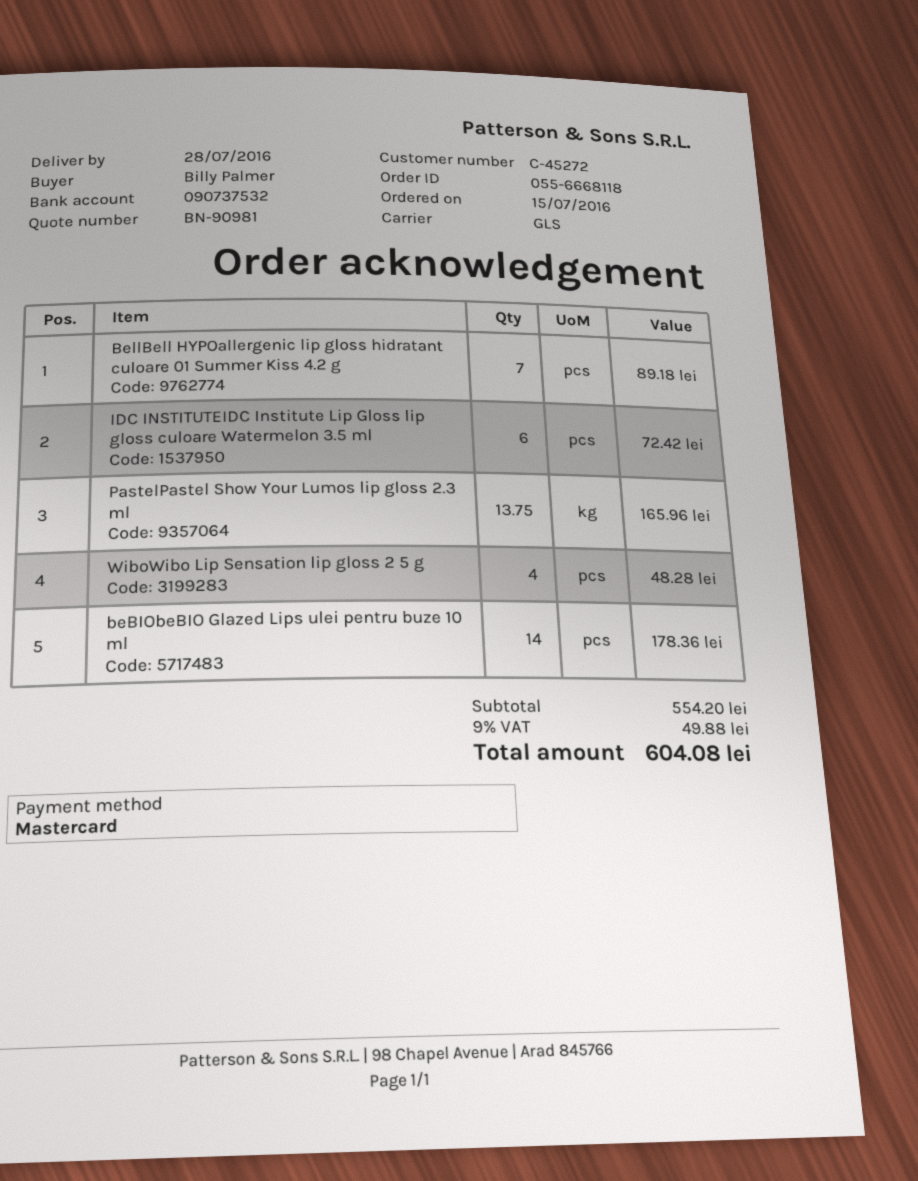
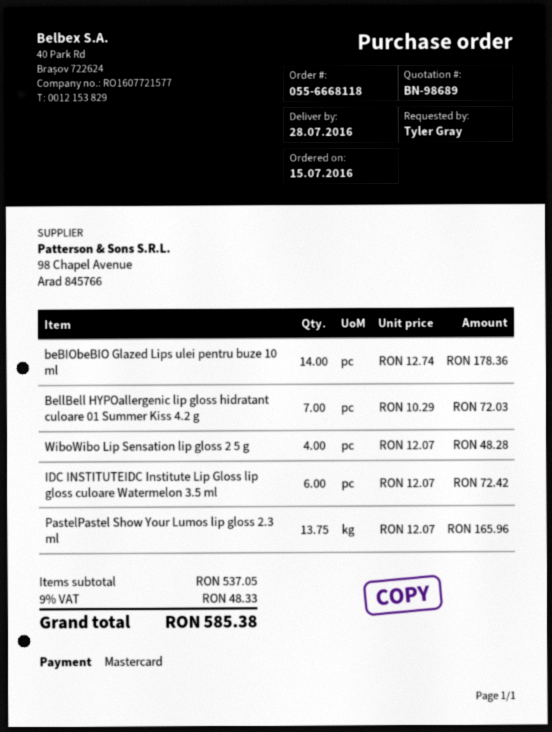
quote number: BN-90981 -> BN-98689
ordered by: Billy Palmer -> Tyler Gray
BellBell HYPOallergenic lip gloss hidratant culoare 01 Summer Kiss 4.2 g: 7 for 89.18 -> 7 for 72.03
subtotal: 554.20 -> 537.05
tax: 9% = 49.88 -> 9% = 48.33
total: 604.08 -> 585.38

